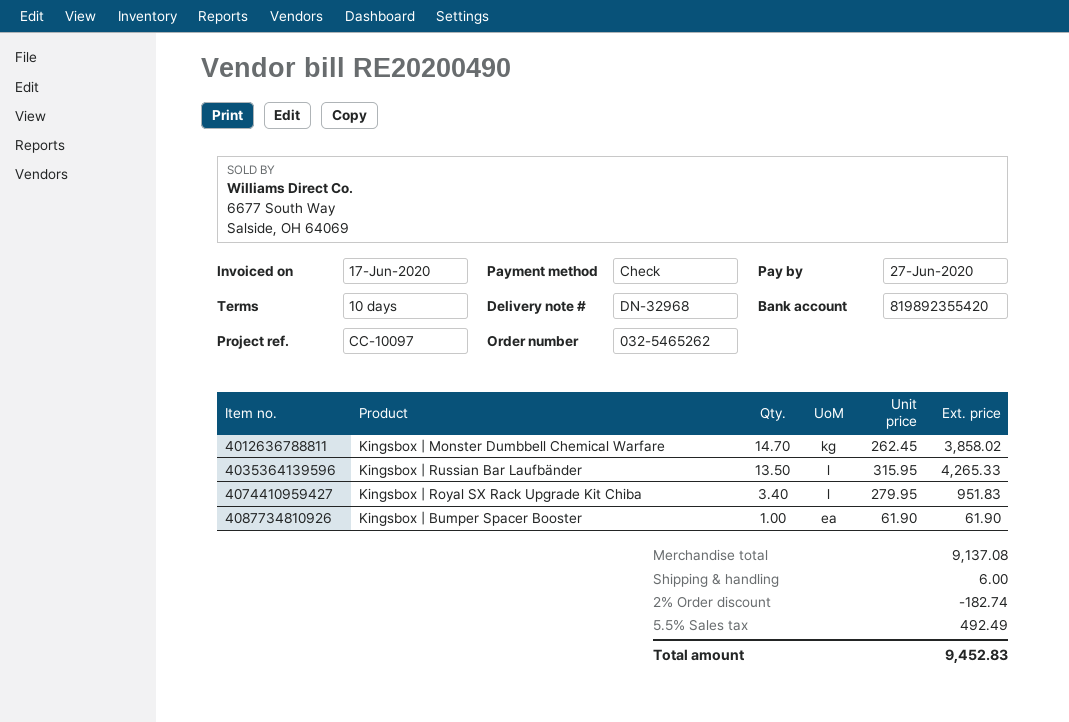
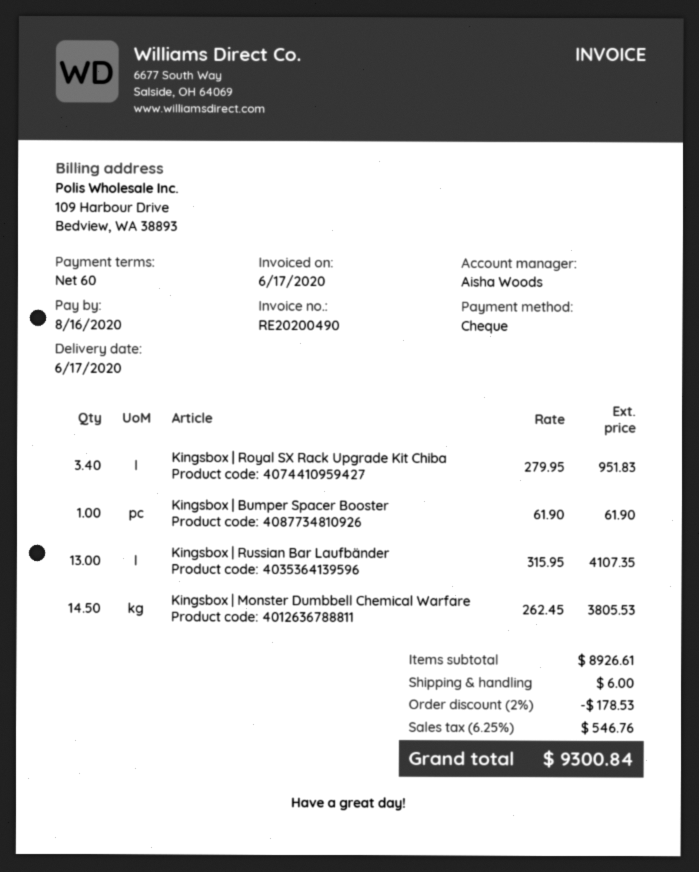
payment terms: 10 days -> 60 days
due date: 2020-06-27 -> 2020-08-16
Kingsbox | Monster Dumbbell Chemical Warfare: 14.7 x 262.45 = 3858.02 -> 14.5 x 262.45 = 3805.53
Kingsbox | Russian Bar Laufbänder: 13.5 x 315.95 = 4265.33 -> 13 x 315.95 = 4107.35
subtotal: 9137.08 -> 8926.61
discount: 2% = 182.74 -> 2% = 178.53
tax: 5.5% = 492.49 -> 6.25% = 546.76
total: 9452.83 -> 9300.84

